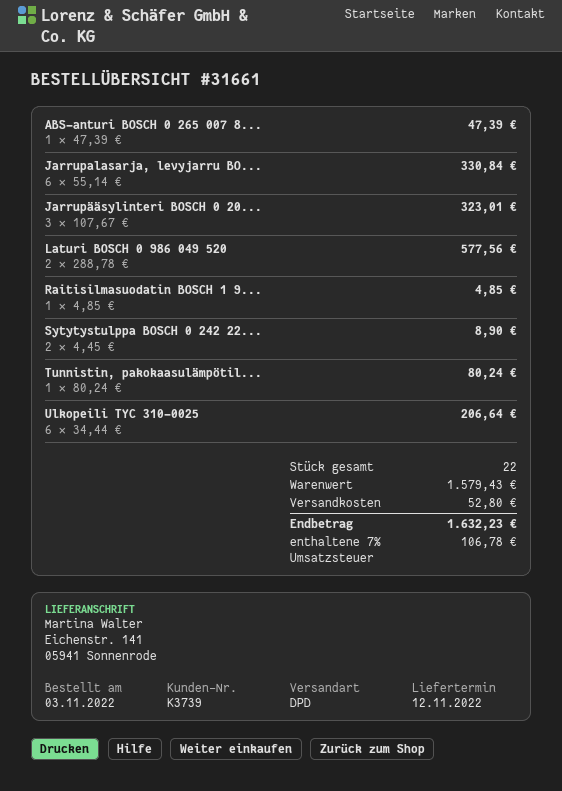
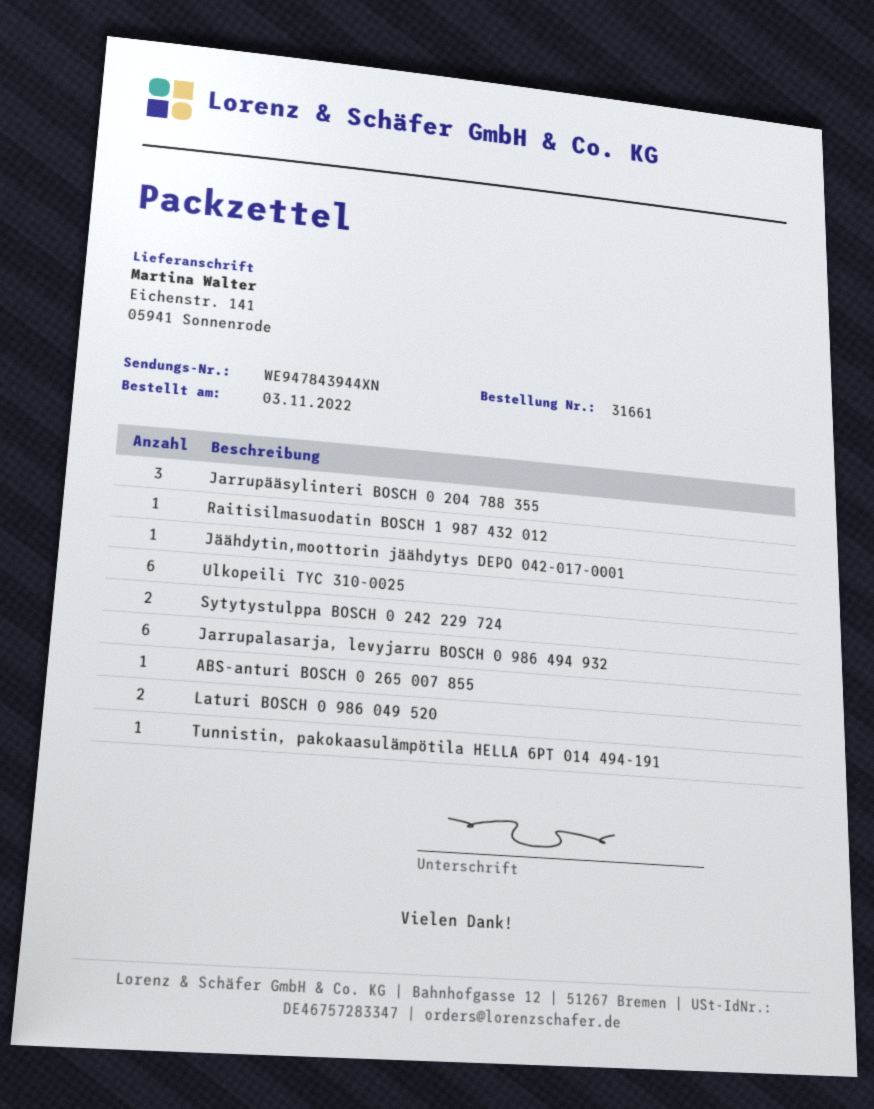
Jäähdytin,moottorin jäähdytys DEPO 042-017-0001: none -> 1

